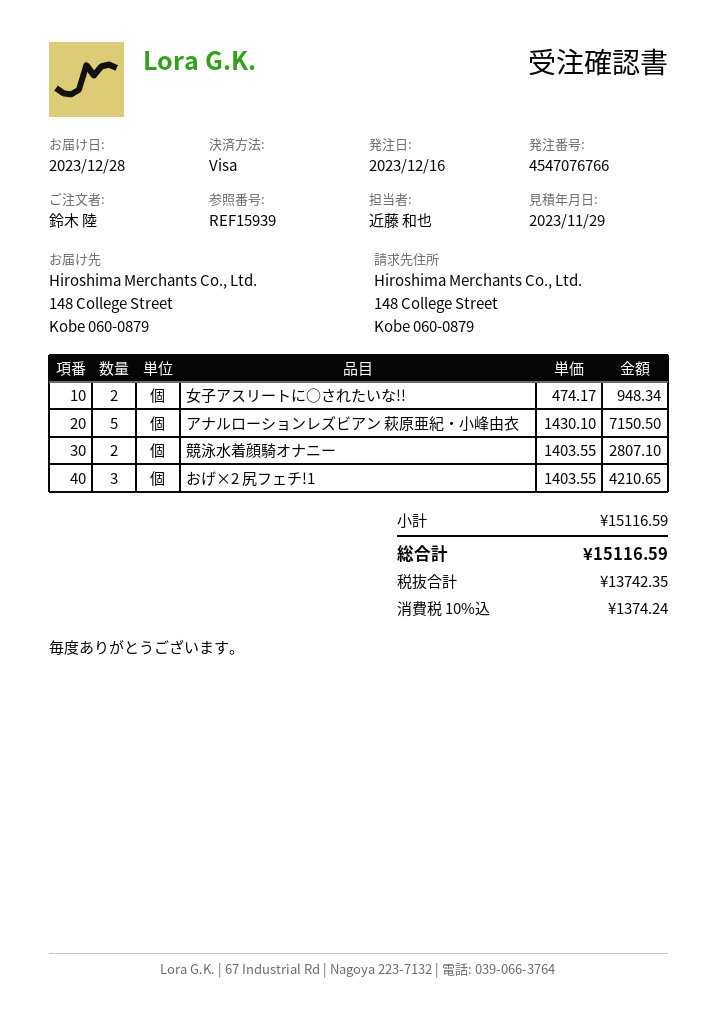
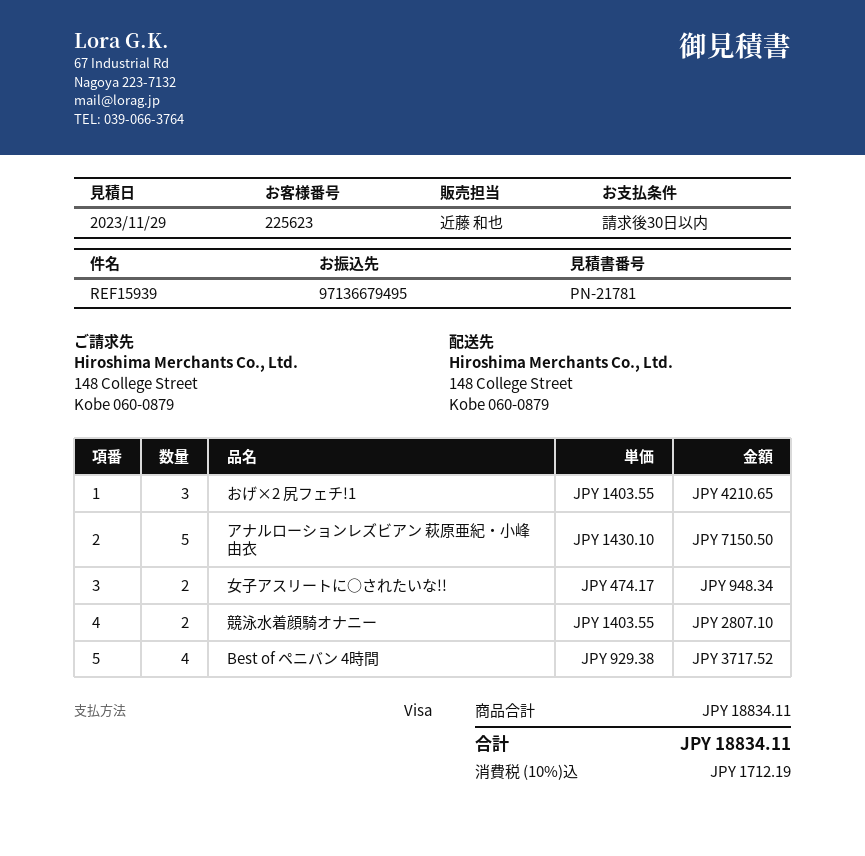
Best of ペニバン 4時間: none -> 4 x 929.38 = 3717.52
subtotal: 15116.59 -> 18834.11
tax: 10% = 1374.24 -> 10% = 1712.19
total: 15116.59 -> 18834.11

